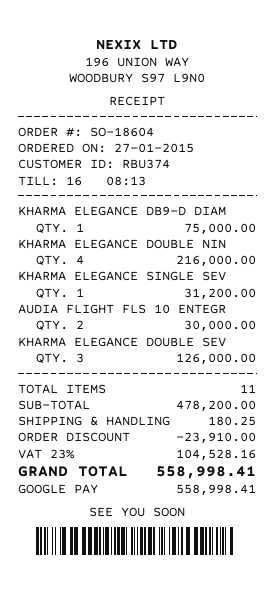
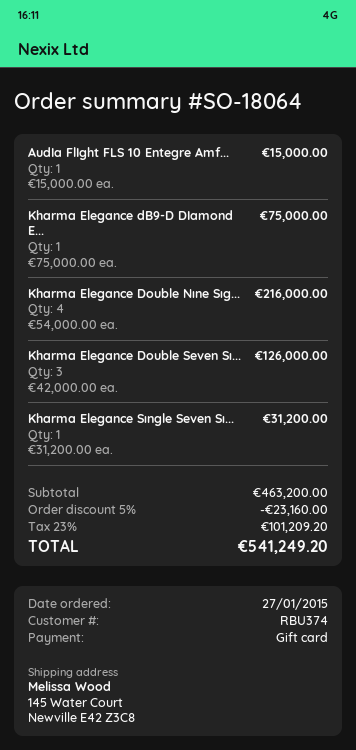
order number: SO-18604 -> SO-18064
payment method: Google Pay -> gift card
AUDIA FLIGHT FLS 10 ENTEGR: 2 for 30000.00 -> 1 for 15000.00
subtotal: 478200.00 -> 463200.00
discount: 23910.00 -> 23160.00
shipping: 180.25 -> none
tax: 23% = 104528.16 -> 23% = 101209.20
total: 558998.41 -> 541249.20

